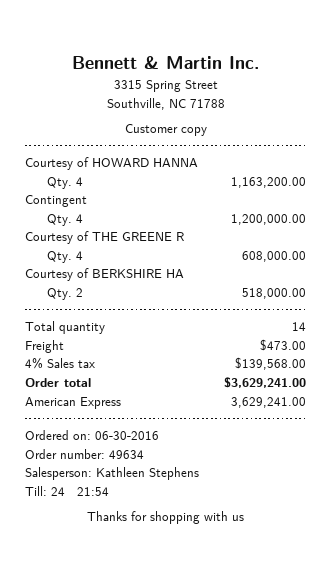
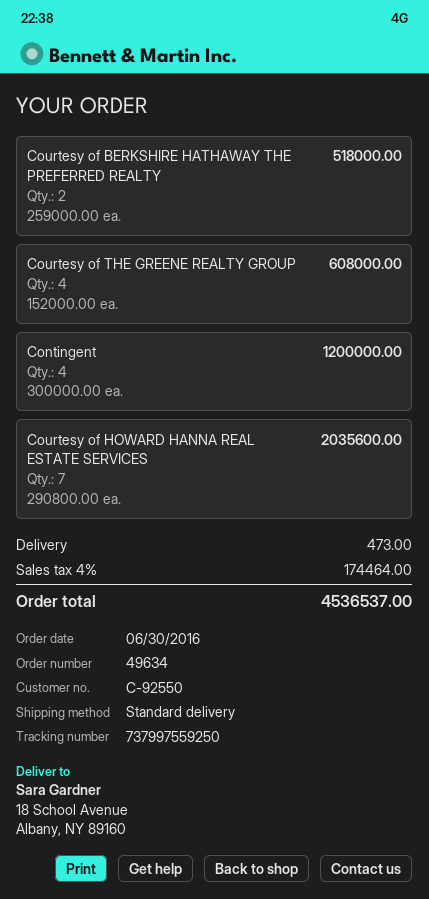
Courtesy of HOWARD HANNA: 4 for 1163200.00 -> 7 for 2035600.00
tax: 4% = 139568.00 -> 4% = 174464.00
total: 3629241.00 -> 4536537.00

